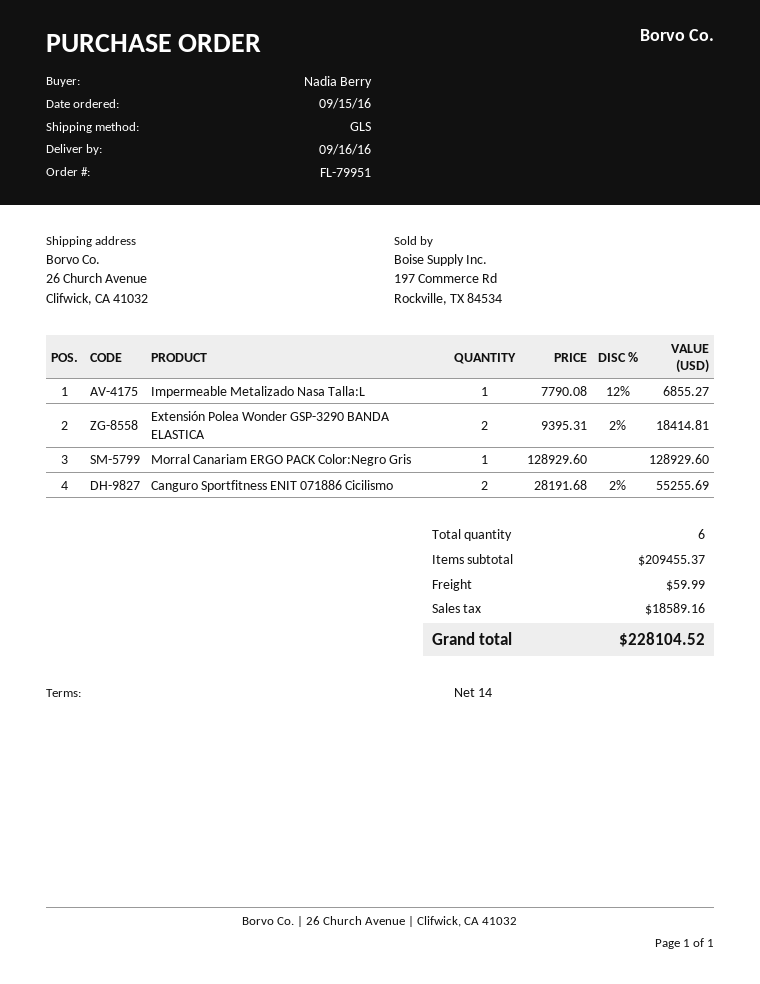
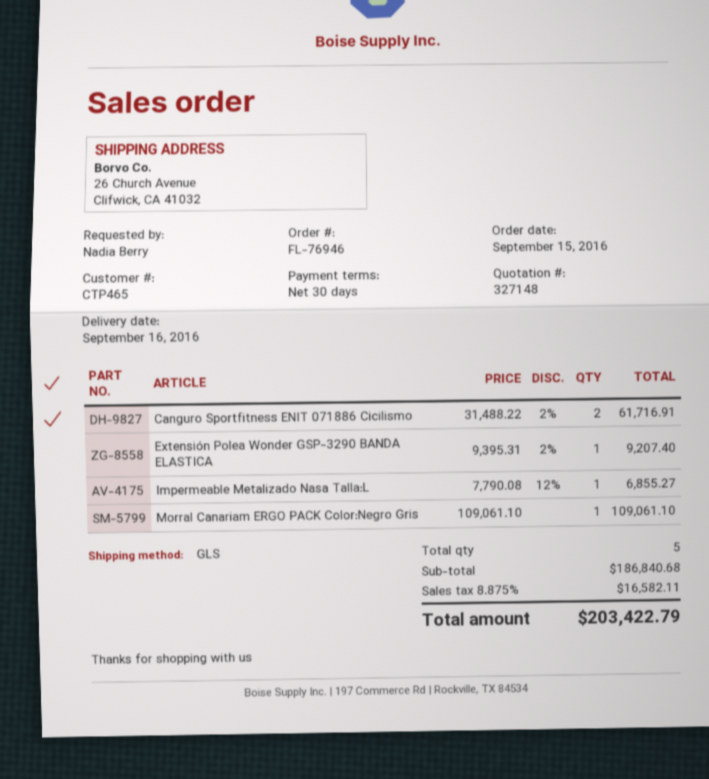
order number: FL-79951 -> FL-76946
payment terms: 14 days -> 30 days
Extensión Polea Wonder GSP-3290 BANDA ELASTICA: 2 x 9395.31 - 2% = 18414.81 -> 1 x 9395.31 - 2% = 9207.40
Morral Canariam ERGO PACK Color:Negro Gris: 1 x 128929.60 = 128929.60 -> 1 x 109061.10 = 109061.10
Canguro Sportfitness ENIT 071886 Cicilismo: 2 x 28191.68 - 2% = 55255.69 -> 2 x 31488.22 - 2% = 61716.91
total quantity: 6 -> 5
subtotal: 209455.37 -> 186840.68
shipping: 59.99 -> none
tax: 18589.16 -> 16582.11
total: 228104.52 -> 203422.79

